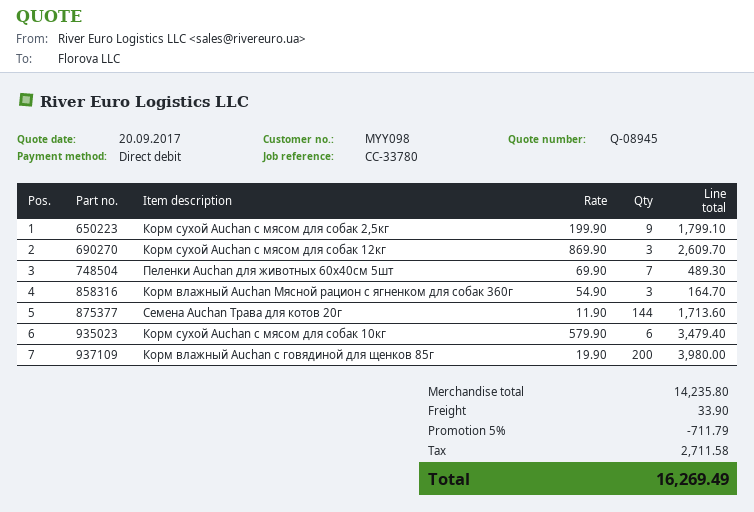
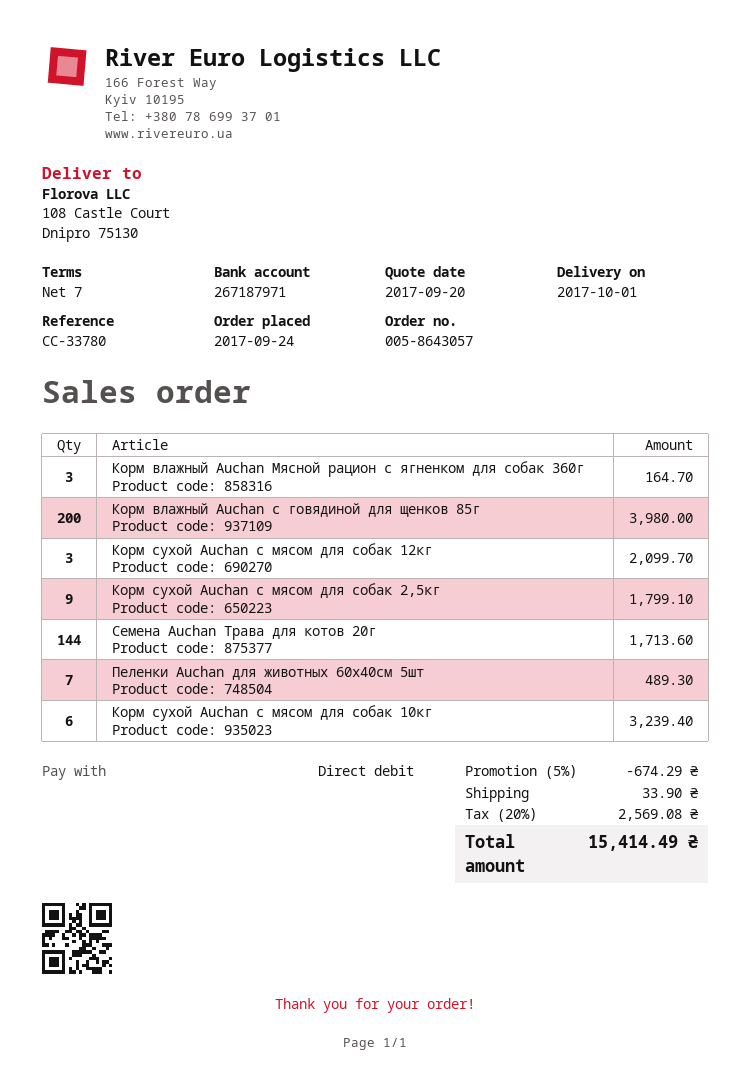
Корм сухой Auchan с мясом для собак 12кг: 3 for 2609.70 -> 3 for 2099.70
Корм сухой Auchan с мясом для собак 10кг: 6 for 3479.40 -> 6 for 3239.40
discount: 5% = 711.79 -> 5% = 674.29
tax: 2711.58 -> 2569.08
total: 16269.49 -> 15414.49

